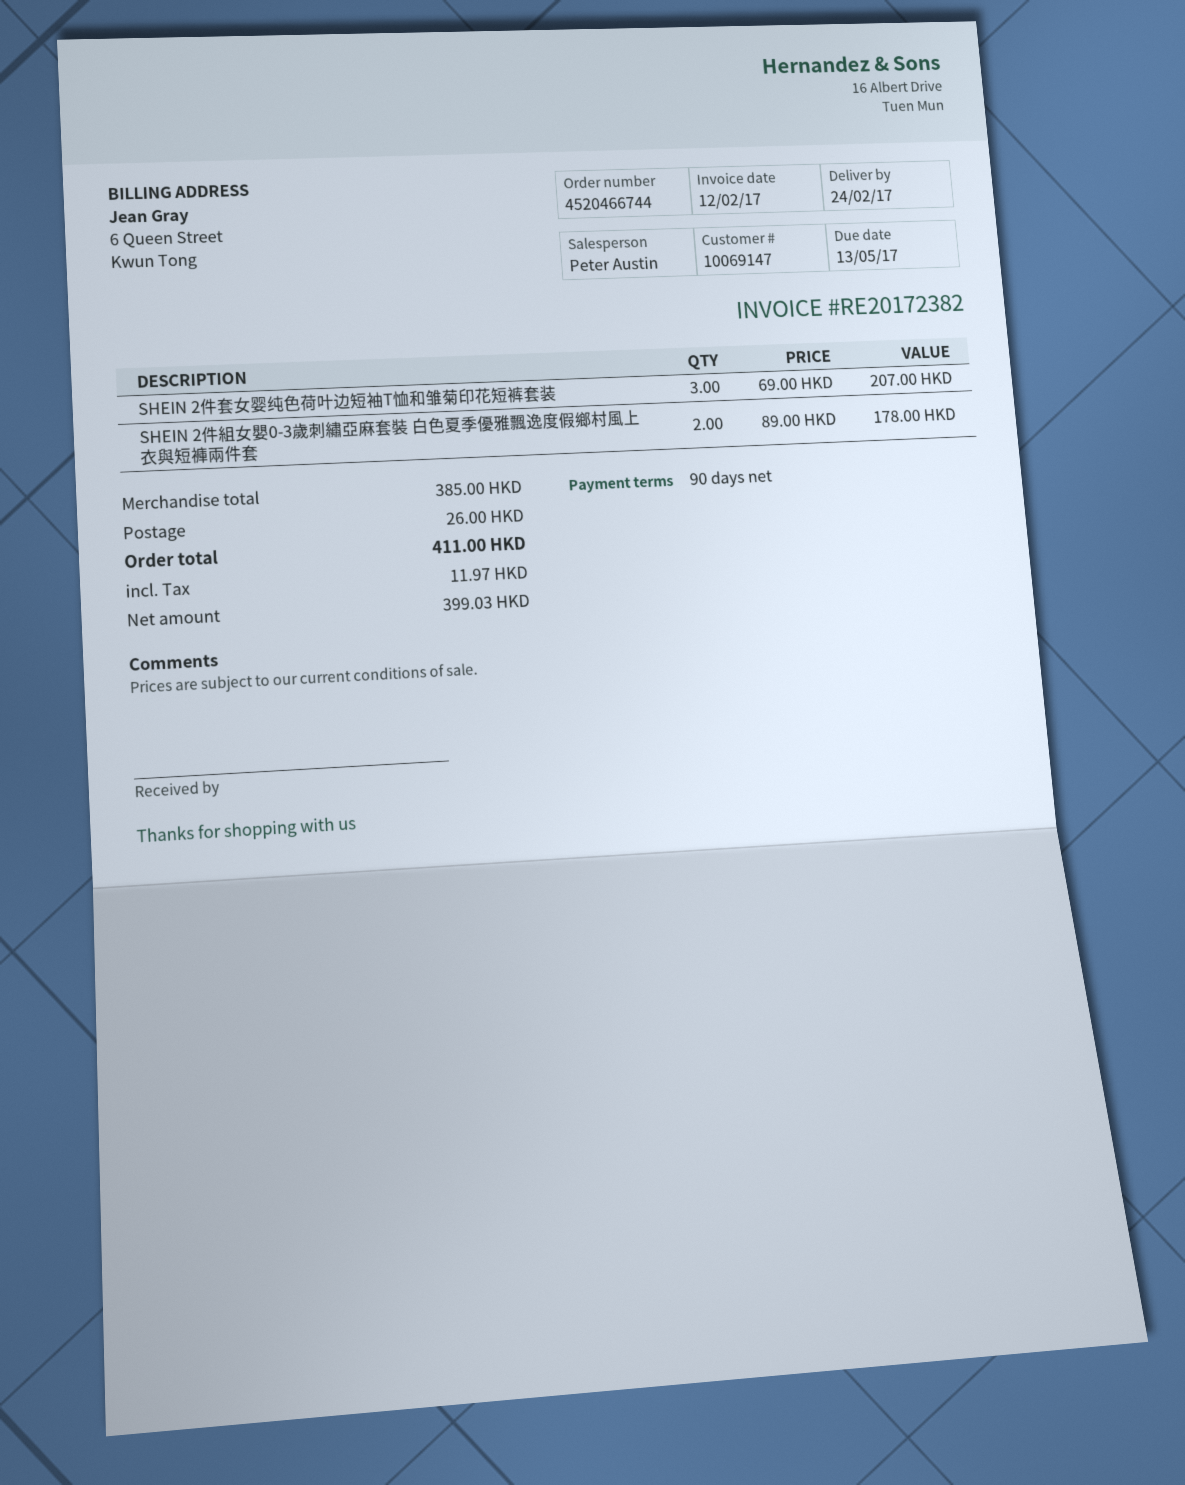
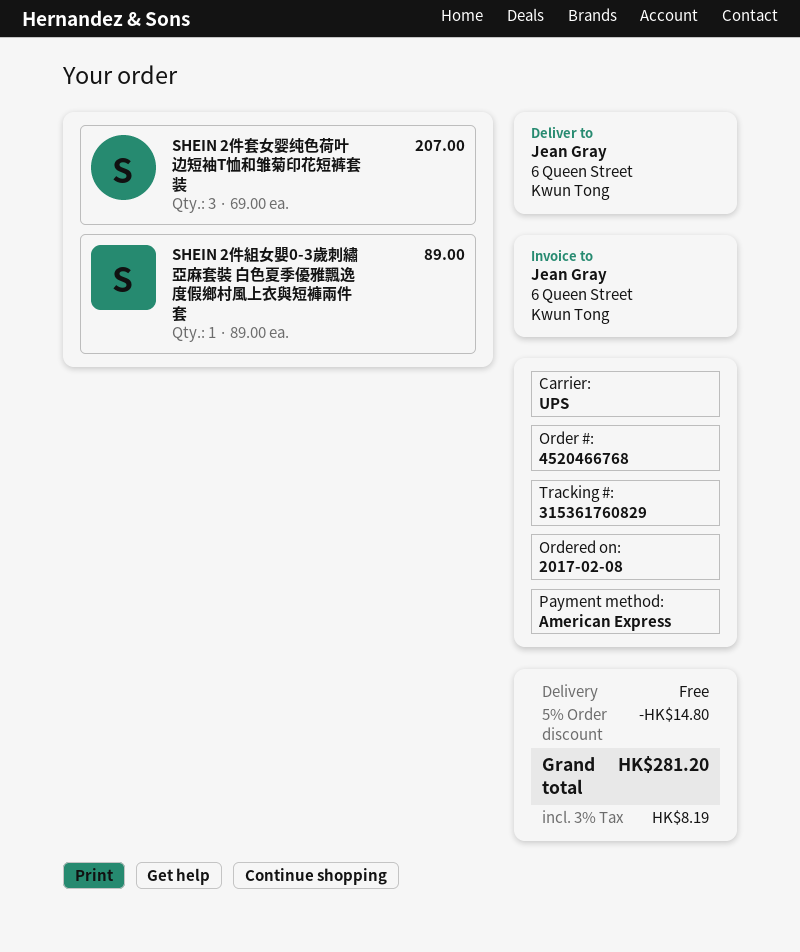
order number: 4520466744 -> 4520466768
SHEIN 2件組女嬰0-3歲刺繡亞麻套裝 白色夏季優雅飄逸度假鄉村風上衣與短褲兩件套: 2 x 89.00 = 178.00 -> 1 x 89.00 = 89.00
discount: none -> 5% = 14.80
shipping: 26.00 -> 0.00
tax: 11.97 -> 8.19
total: 411.00 -> 281.20

